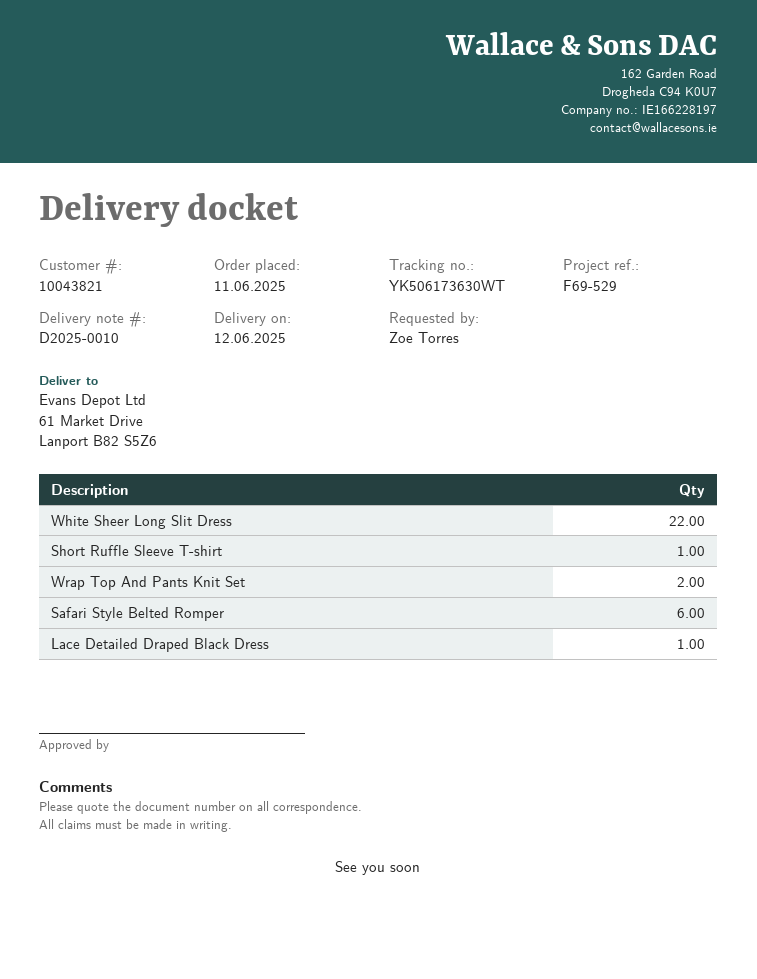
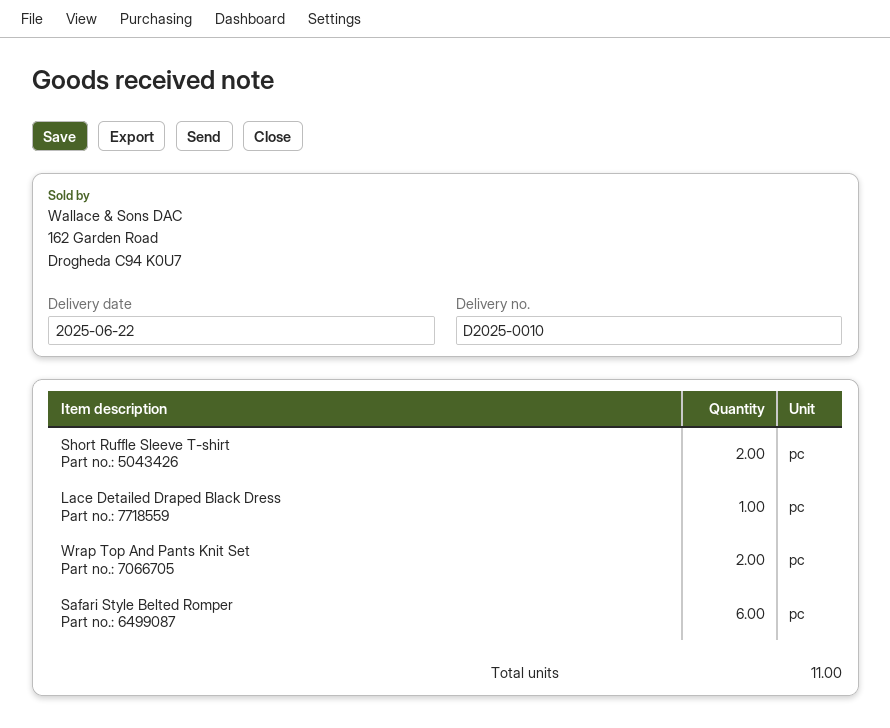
delivery date: 2025-06-12 -> 2025-06-22
White Sheer Long Slit Dress: 22 -> none
Short Ruffle Sleeve T-shirt: 1 -> 2

